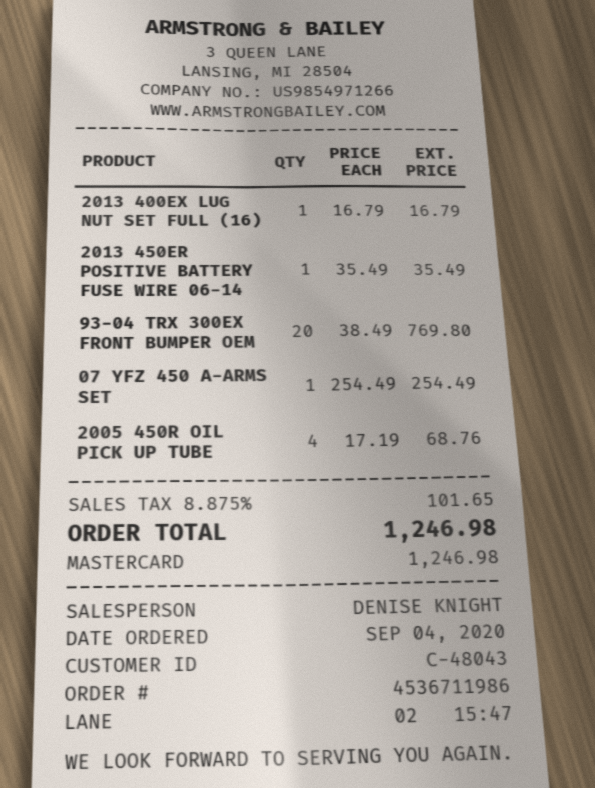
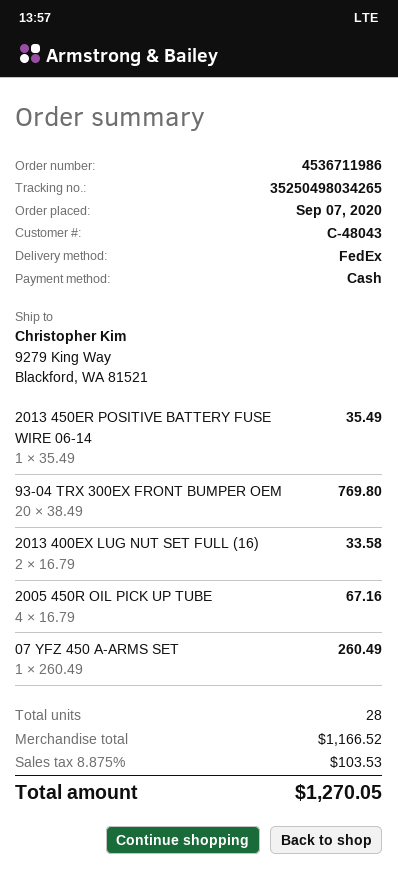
order date: 2020-09-04 -> 2020-09-07
payment method: Mastercard -> cash
2013 400EX LUG NUT SET FULL (16): 1 x 16.79 = 16.79 -> 2 x 16.79 = 33.58
07 YFZ 450 A-ARMS SET: 1 x 254.49 = 254.49 -> 1 x 260.49 = 260.49
2005 450R OIL PICK UP TUBE: 4 x 17.19 = 68.76 -> 4 x 16.79 = 67.16
tax: 8.875% = 101.65 -> 8.875% = 103.53
total: 1246.98 -> 1270.05

